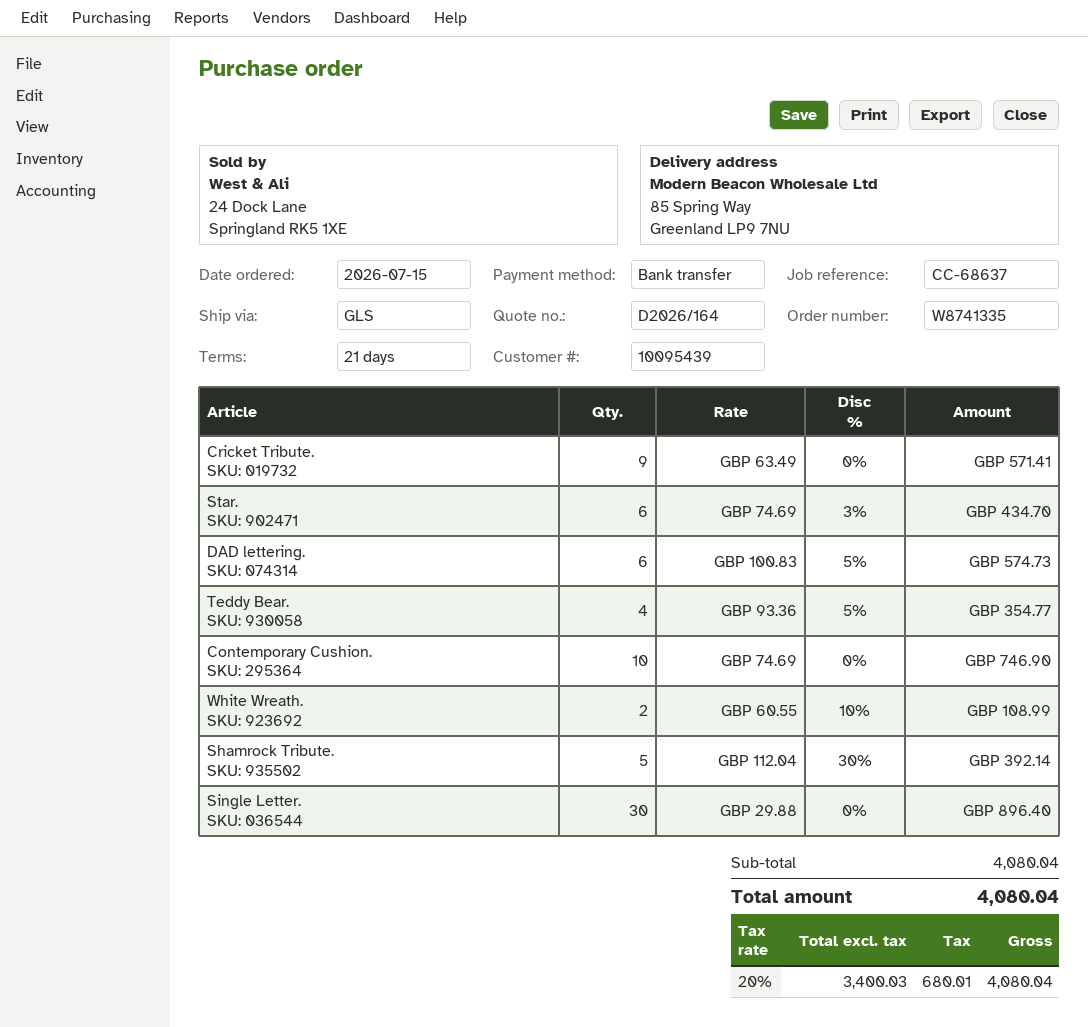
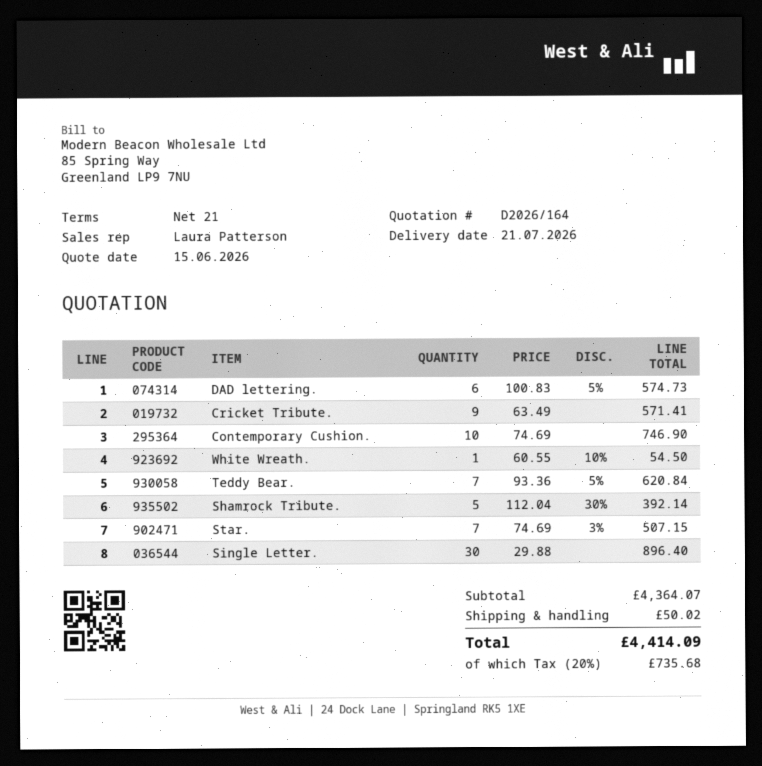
Star.: 6 x 74.69 - 3% = 434.70 -> 7 x 74.69 - 3% = 507.15
Teddy Bear.: 4 x 93.36 - 5% = 354.77 -> 7 x 93.36 - 5% = 620.84
White Wreath.: 2 x 60.55 - 10% = 108.99 -> 1 x 60.55 - 10% = 54.50
subtotal: 4080.04 -> 4364.07
shipping: none -> 50.02
tax: 20% = 680.01 -> 20% = 735.68
total: 4080.04 -> 4414.09

